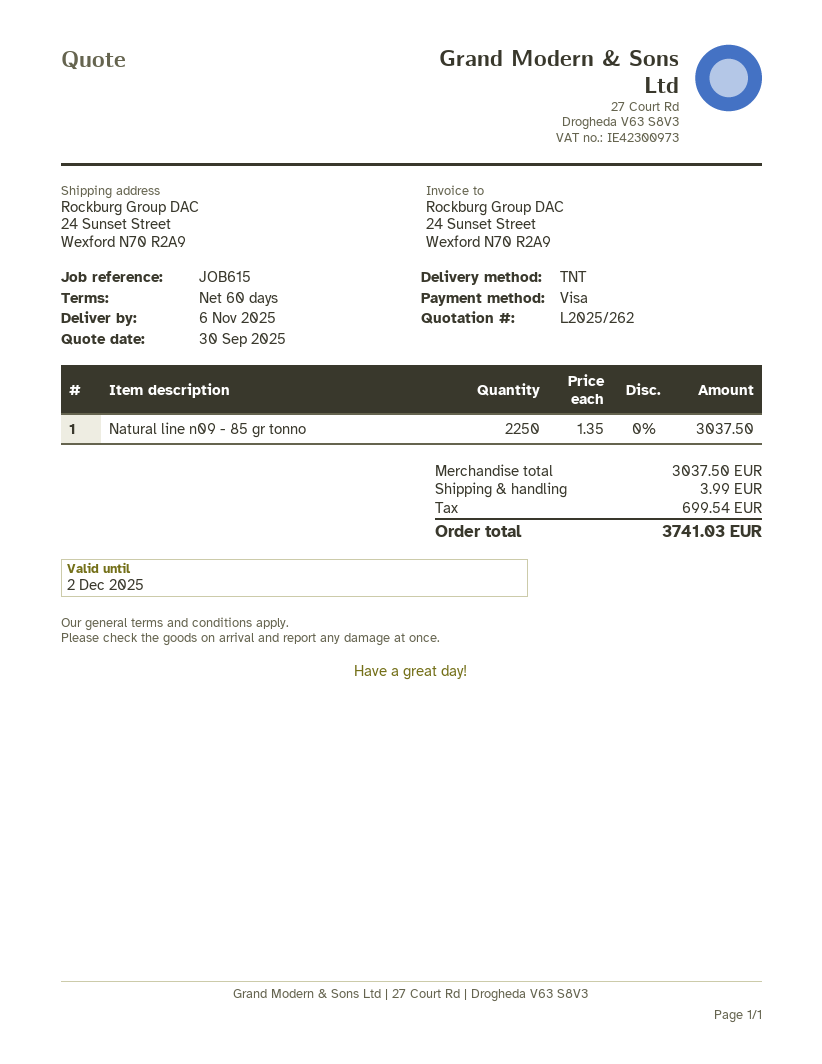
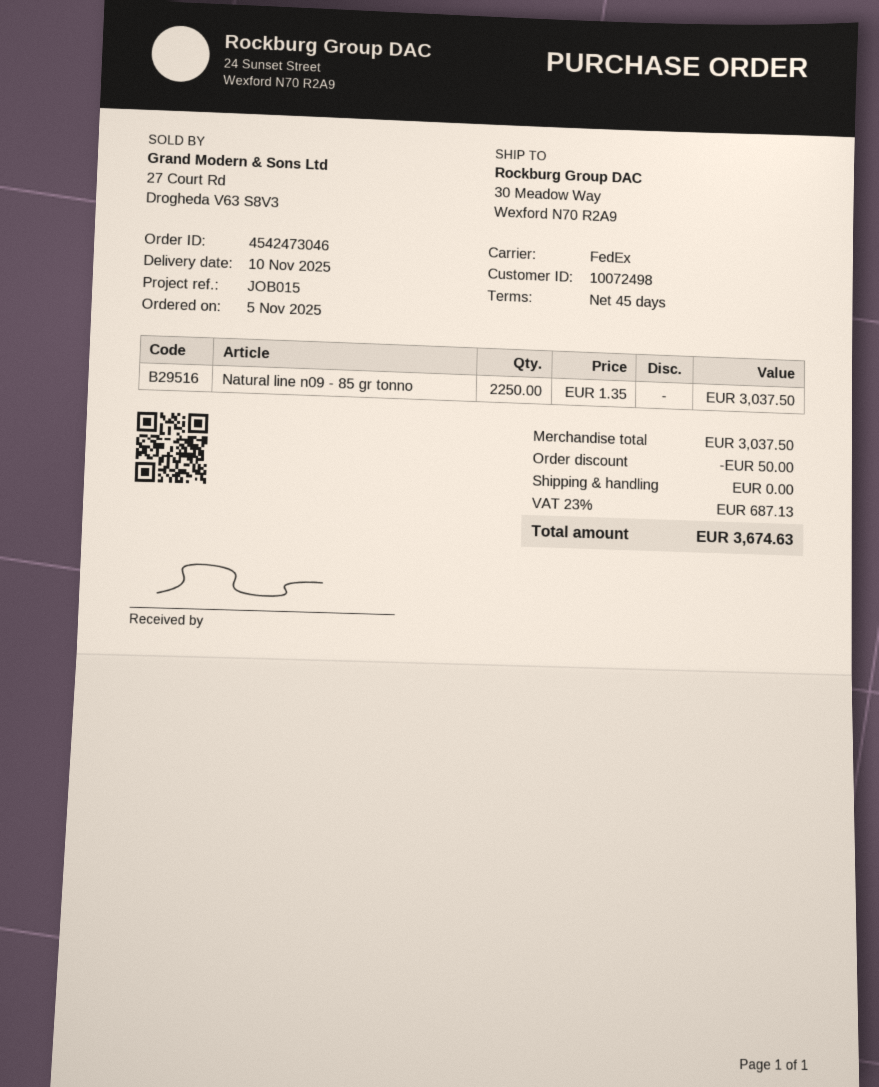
delivery date: 2025-11-06 -> 2025-11-10
payment terms: 60 days -> 45 days
reference: JOB615 -> JOB015
shipping method: TNT -> FedEx
ship to: 24 Sunset Street, Wexford N70 R2A9 -> 30 Meadow Way, Wexford N70 R2A9
discount: none -> 50.00
shipping: 3.99 -> 0.00
tax: 699.54 -> 687.13
total: 3741.03 -> 3674.63

